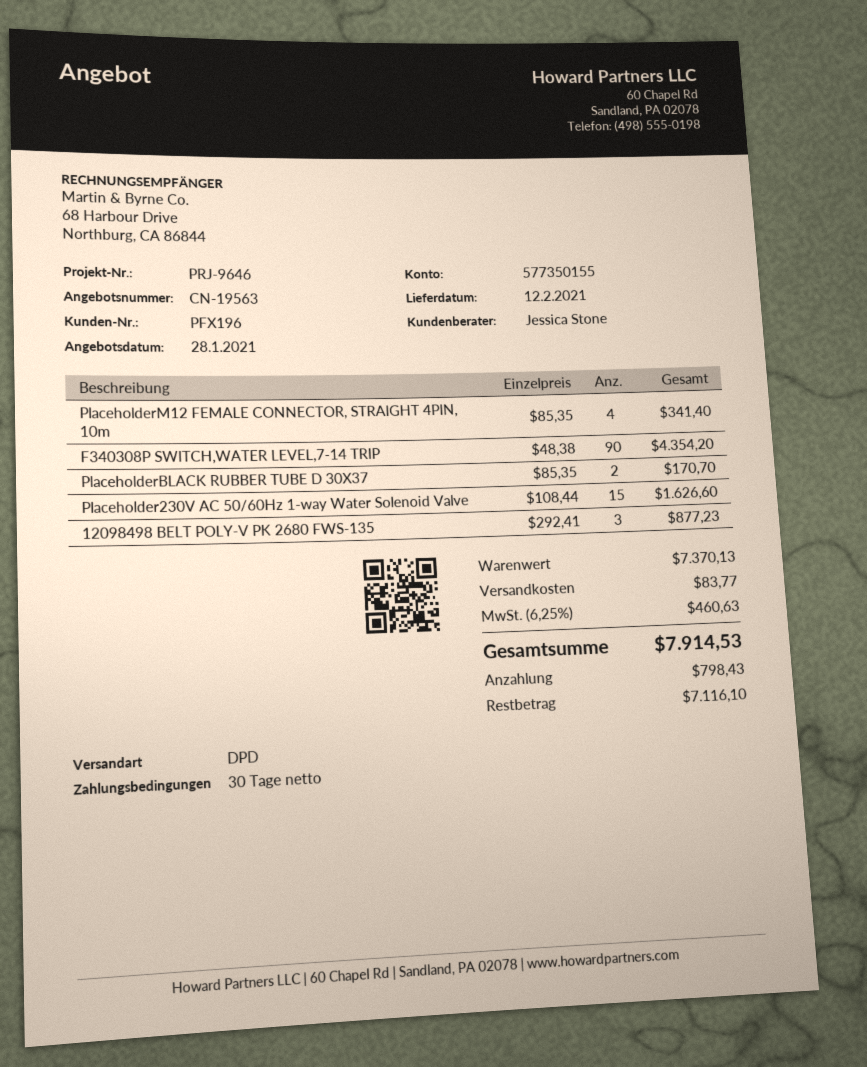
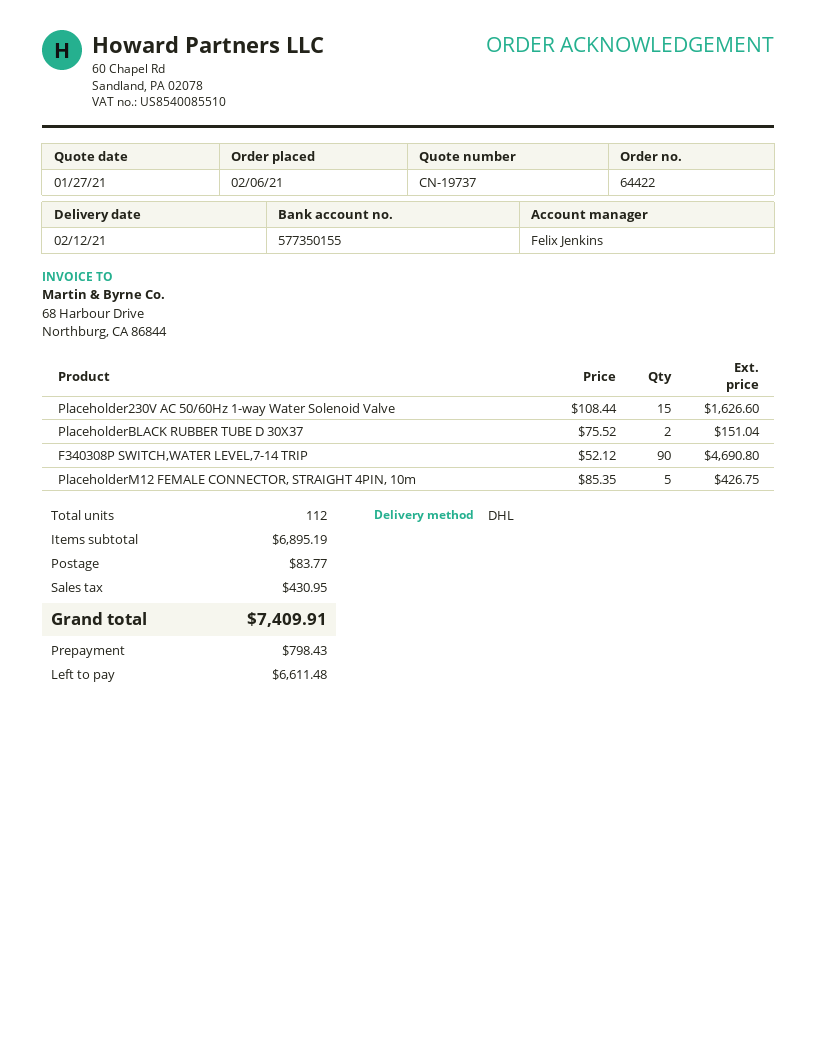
quote number: CN-19563 -> CN-19737
quote date: 2021-01-28 -> 2021-01-27
sales rep: Jessica Stone -> Felix Jenkins
shipping method: DPD -> DHL
PlaceholderM12 FEMALE CONNECTOR, STRAIGHT 4PIN, 10m: 4 x 85.35 = 341.40 -> 5 x 85.35 = 426.75
F340308P SWITCH,WATER LEVEL,7-14 TRIP: 90 x 48.38 = 4354.20 -> 90 x 52.12 = 4690.80
PlaceholderBLACK RUBBER TUBE D 30X37: 2 x 85.35 = 170.70 -> 2 x 75.52 = 151.04
12098498 BELT POLY-V PK 2680 FWS-135: 3 x 292.41 = 877.23 -> none
subtotal: 7370.13 -> 6895.19
tax: 460.63 -> 430.95
total: 7914.53 -> 7409.91
balance: 7116.10 -> 6611.48

